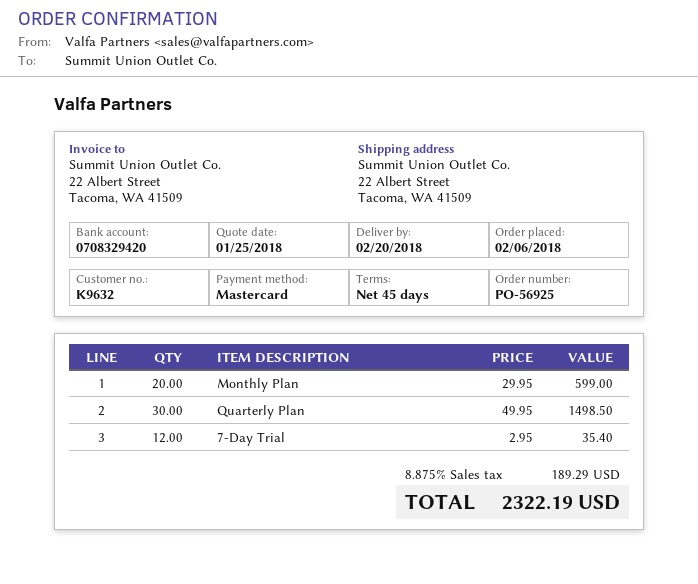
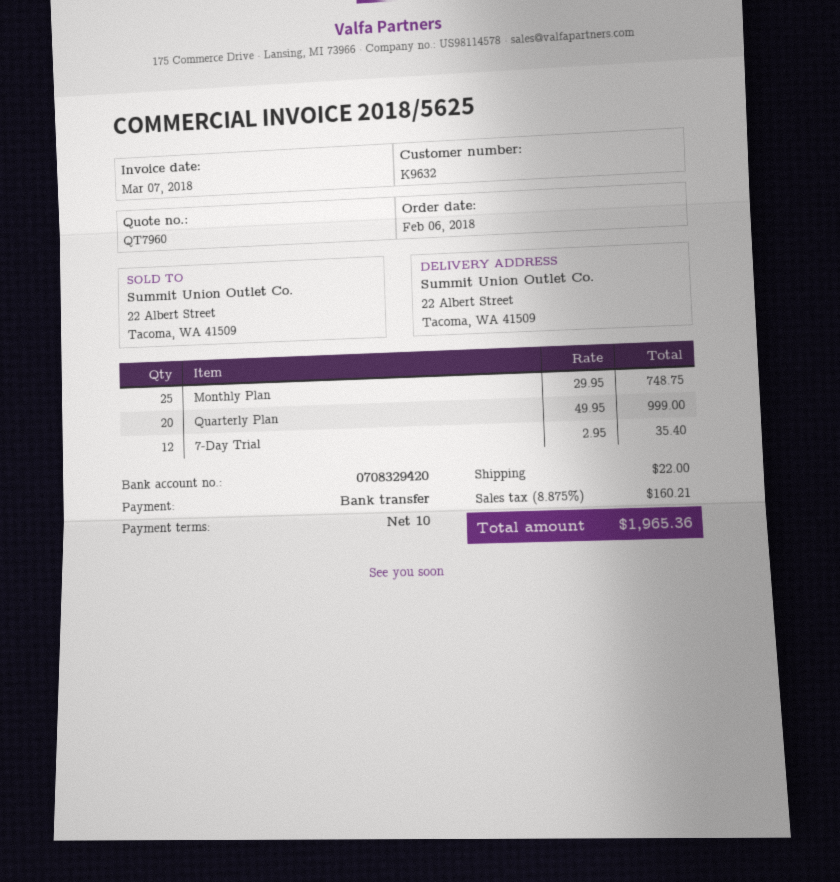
payment terms: 45 days -> 10 days
payment method: Mastercard -> bank transfer
Monthly Plan: 20 x 29.95 = 599.00 -> 25 x 29.95 = 748.75
Quarterly Plan: 30 x 49.95 = 1498.50 -> 20 x 49.95 = 999.00
shipping: none -> 22.00
tax: 8.875% = 189.29 -> 8.875% = 160.21
total: 2322.19 -> 1965.36

